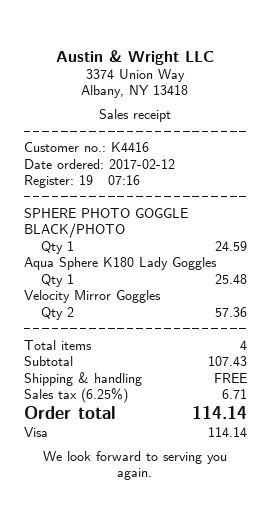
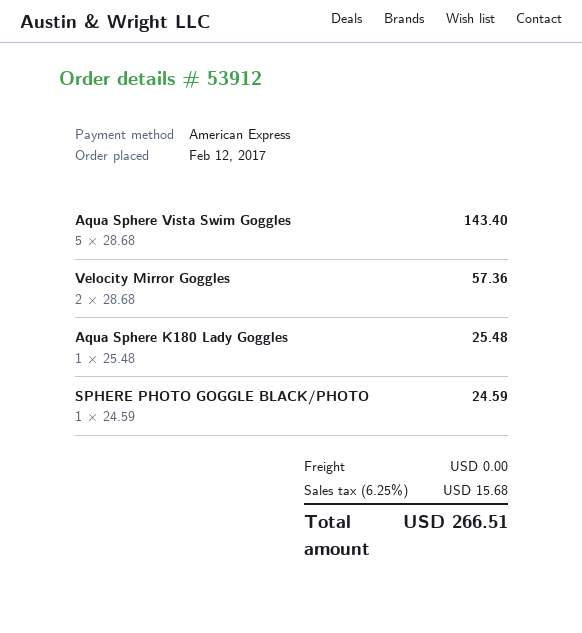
payment method: Visa -> American Express
Aqua Sphere Vista Swim Goggles: none -> 5 for 143.40
tax: 6.25% = 6.71 -> 6.25% = 15.68
total: 114.14 -> 266.51

